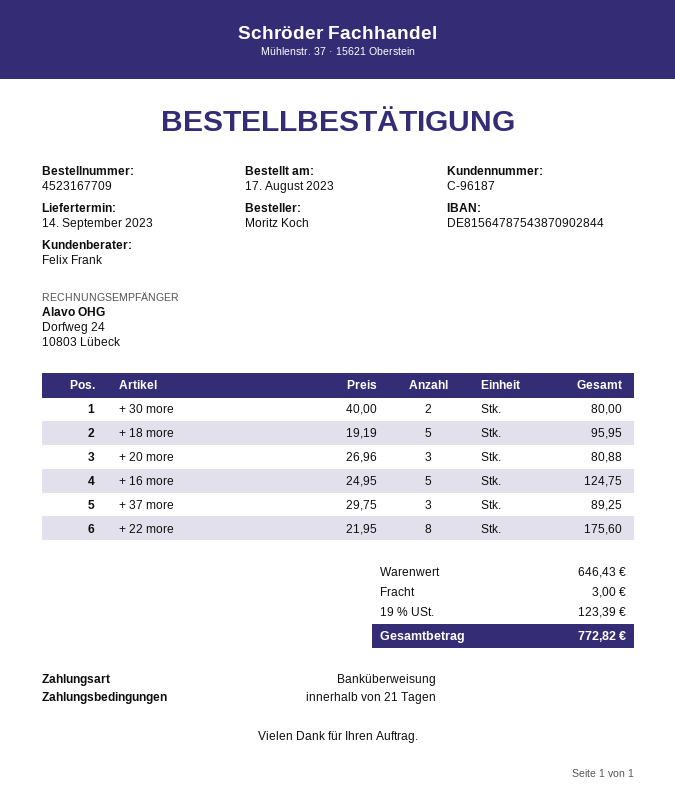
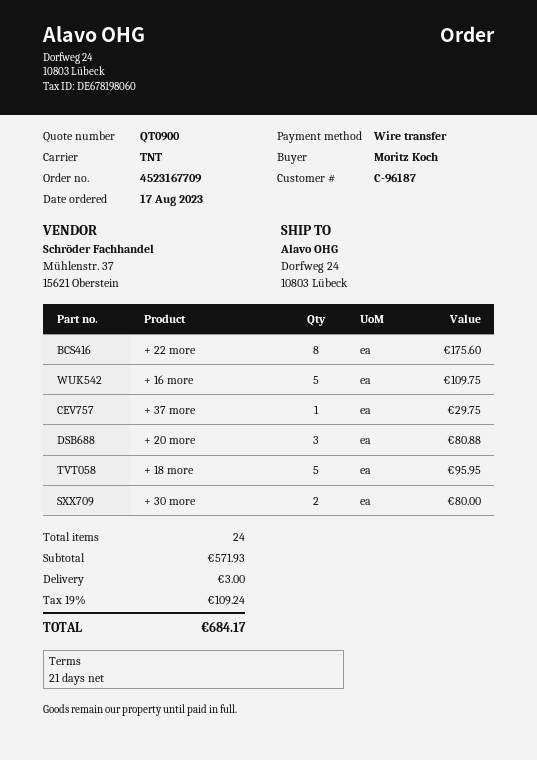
+ 16 more: 5 for 124.75 -> 5 for 109.75
+ 37 more: 3 for 89.25 -> 1 for 29.75
subtotal: 646.43 -> 571.93
tax: 19% = 123.39 -> 19% = 109.24
total: 772.82 -> 684.17

